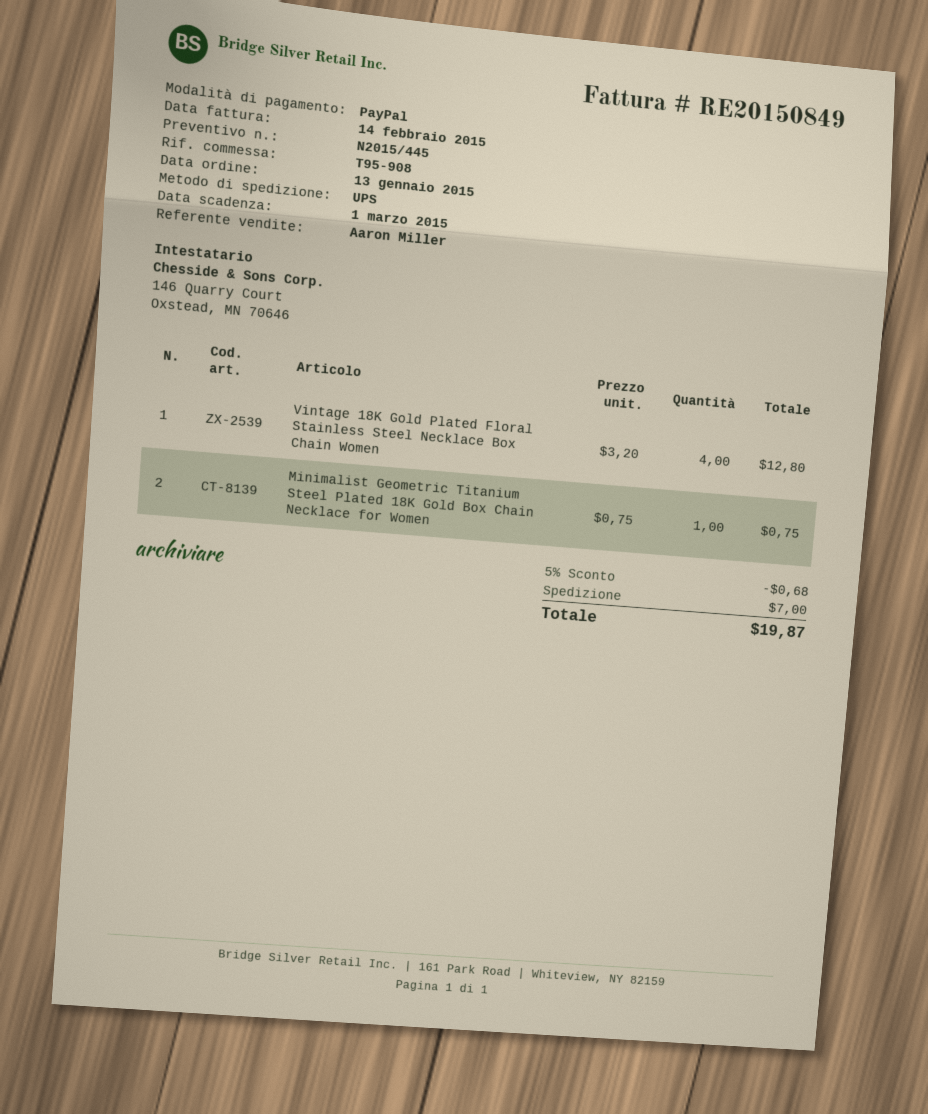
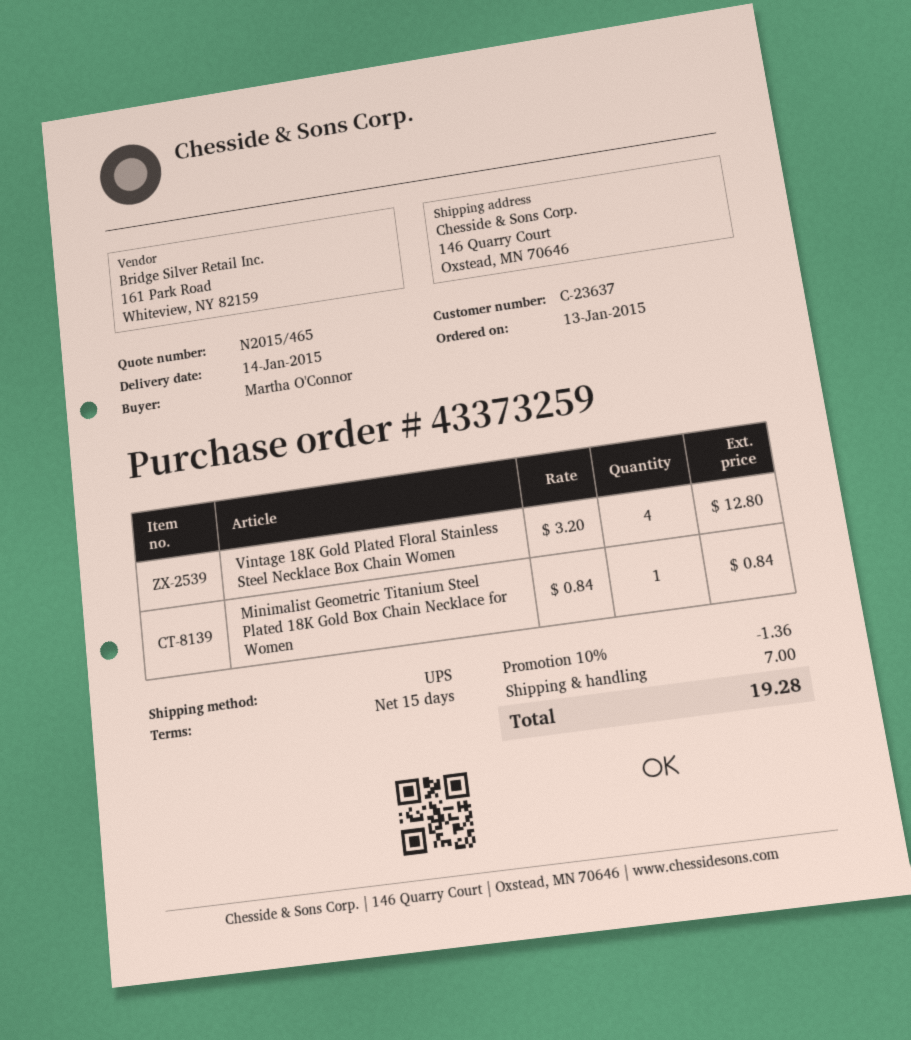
quote number: N2015/445 -> N2015/465
Minimalist Geometric Titanium Steel Plated 18K Gold Box Chain Necklace for Women: 1 x 0.75 = 0.75 -> 1 x 0.84 = 0.84
discount: 5% = 0.68 -> 10% = 1.36
total: 19.87 -> 19.28

